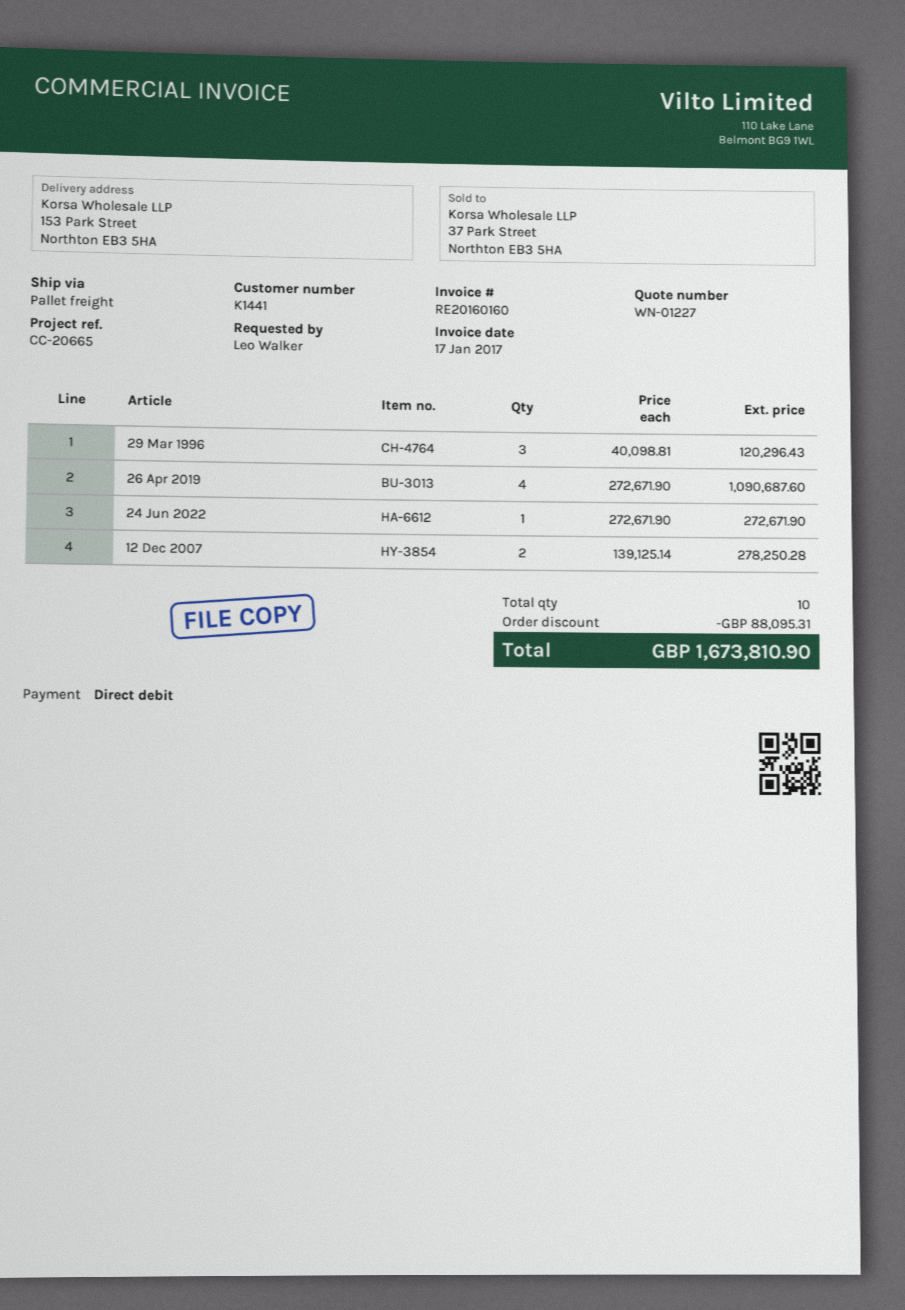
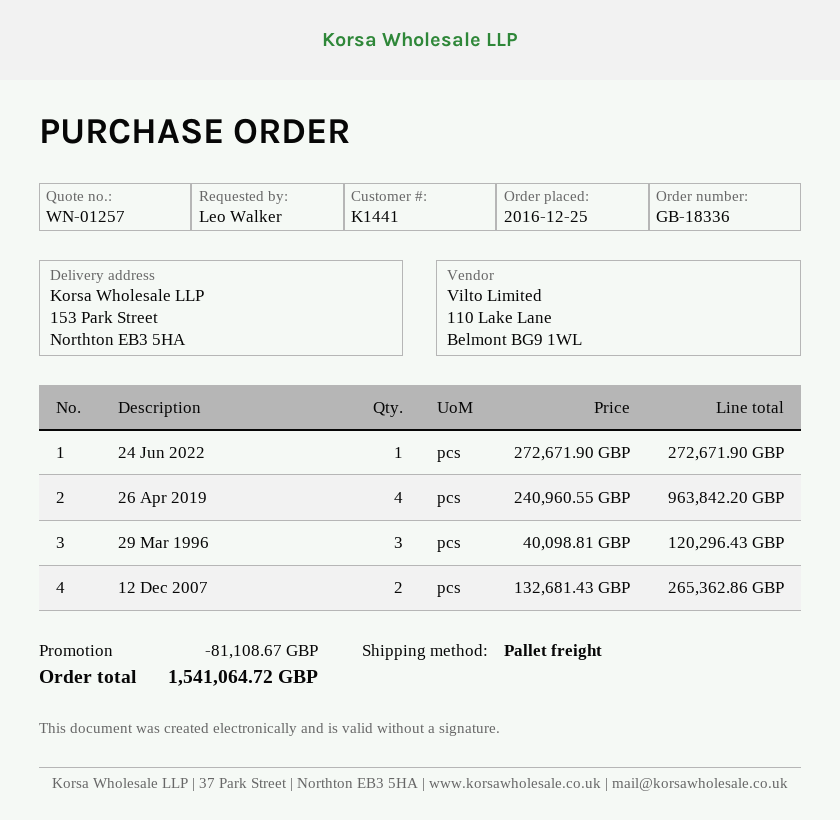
quote number: WN-01227 -> WN-01257
26 Apr 2019: 4 x 272671.90 = 1090687.60 -> 4 x 240960.55 = 963842.20
12 Dec 2007: 2 x 139125.14 = 278250.28 -> 2 x 132681.43 = 265362.86
discount: 88095.31 -> 81108.67
total: 1673810.90 -> 1541064.72

